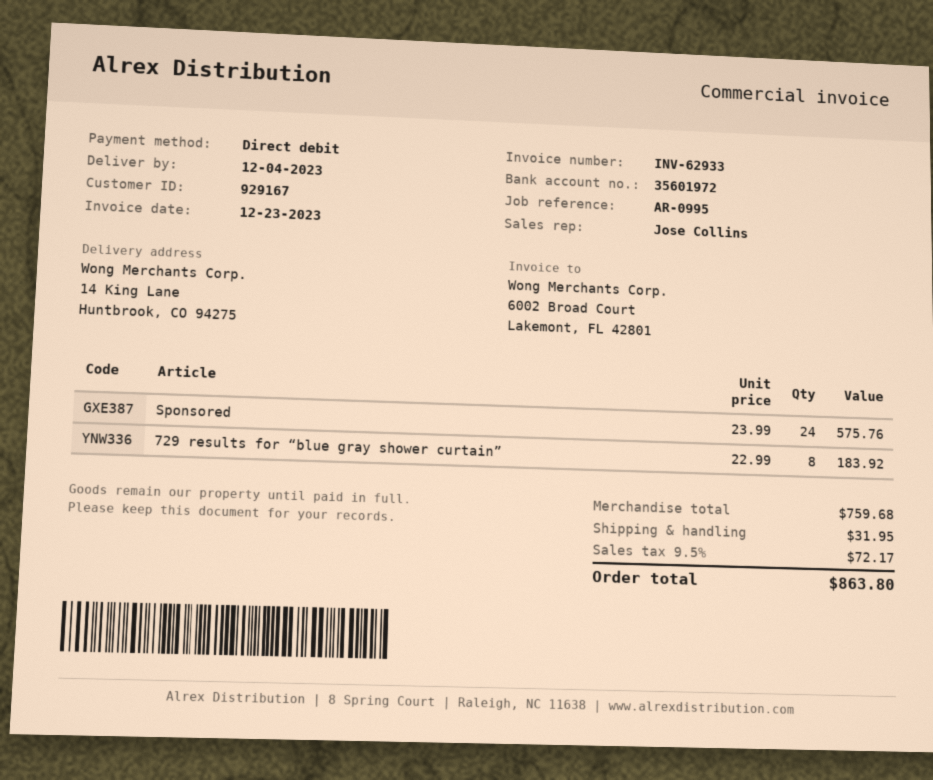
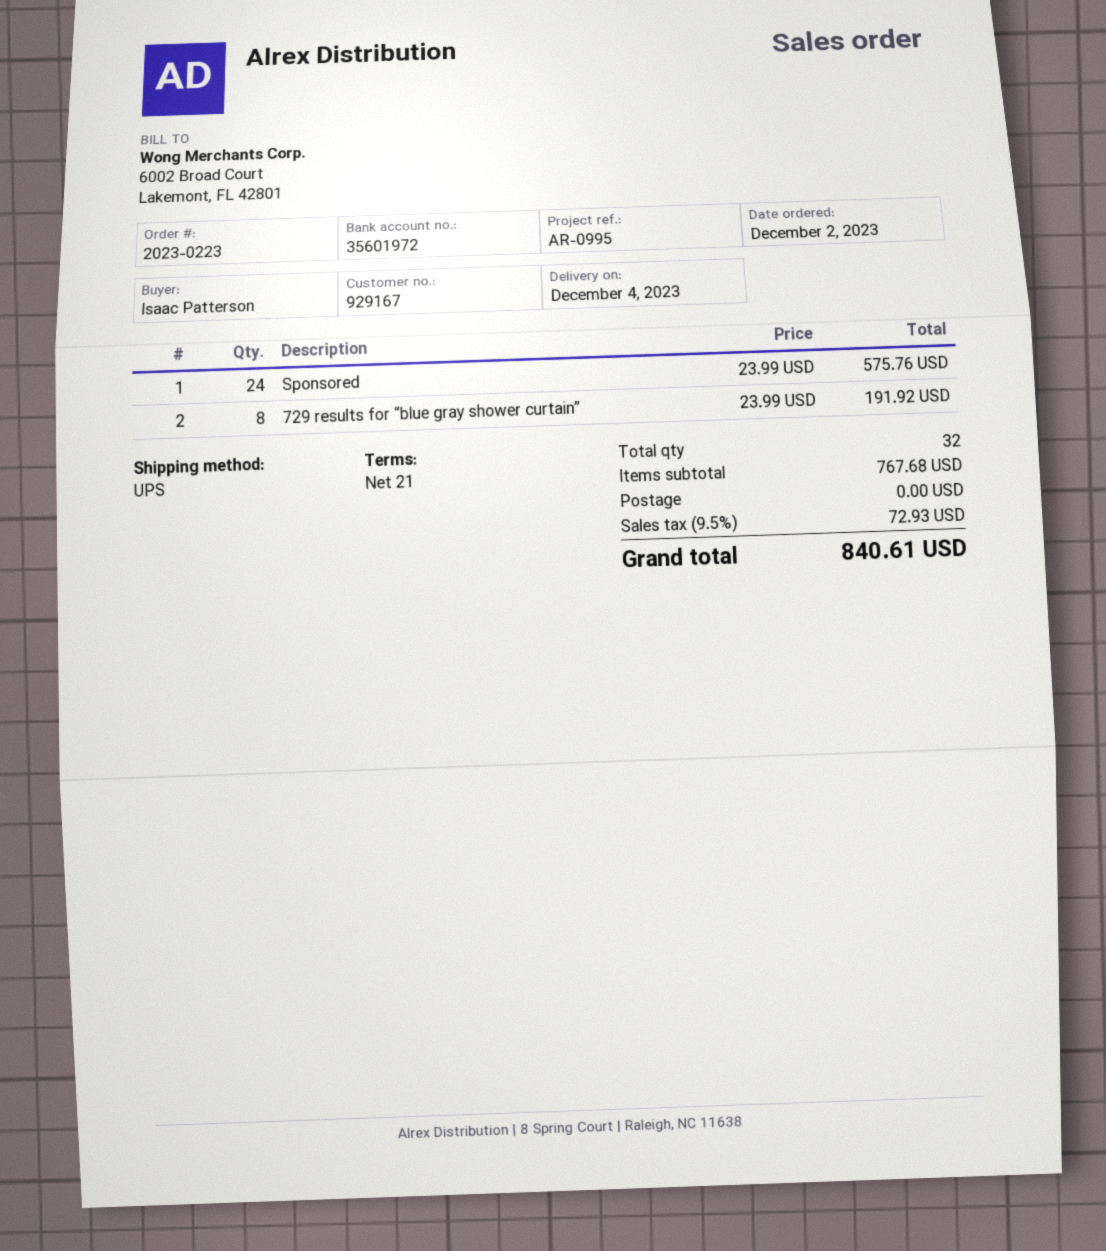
729 results for “blue gray shower curtain”: 8 x 22.99 = 183.92 -> 8 x 23.99 = 191.92
subtotal: 759.68 -> 767.68
shipping: 31.95 -> 0.00
tax: 9.5% = 72.17 -> 9.5% = 72.93
total: 863.80 -> 840.61

